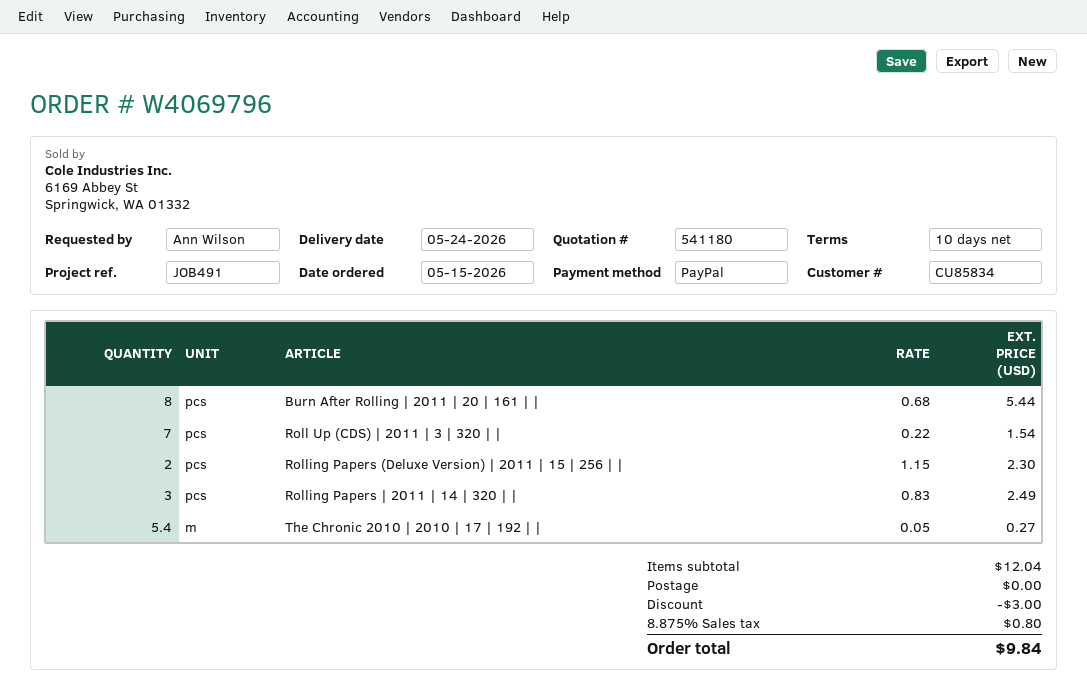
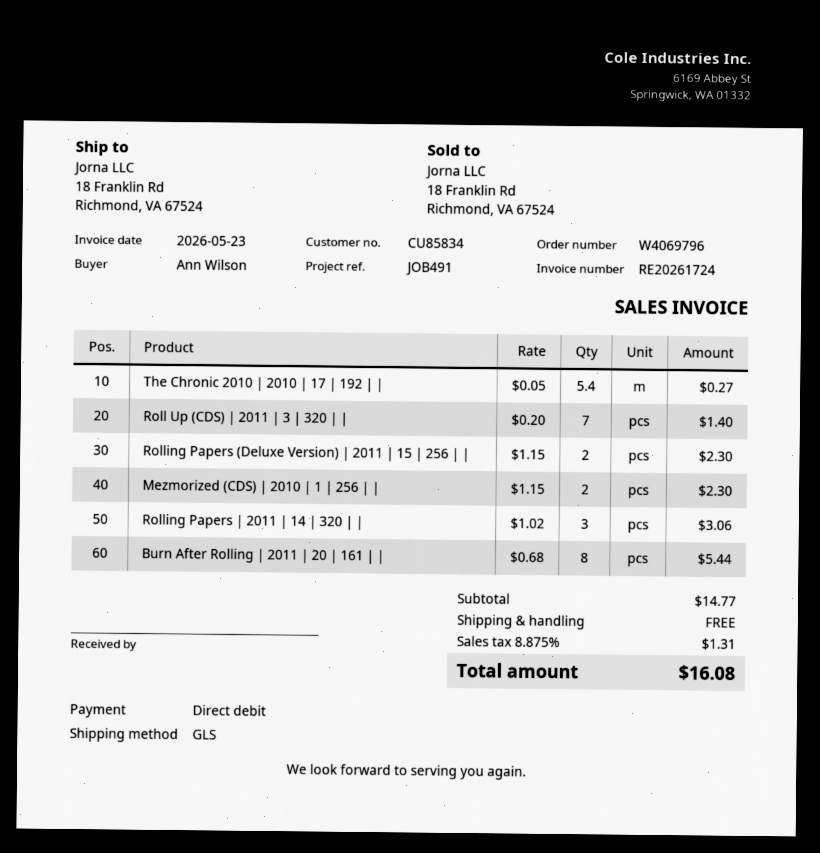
payment method: PayPal -> direct debit
Roll Up (CDS) | 2011 | 3 | 320 | |: 7 x 0.22 = 1.54 -> 7 x 0.20 = 1.40
Rolling Papers | 2011 | 14 | 320 | |: 3 x 0.83 = 2.49 -> 3 x 1.02 = 3.06
Mezmorized (CDS) | 2010 | 1 | 256 | |: none -> 2 x 1.15 = 2.30
subtotal: 12.04 -> 14.77
discount: 3.00 -> none
tax: 8.875% = 0.80 -> 8.875% = 1.31
total: 9.84 -> 16.08

